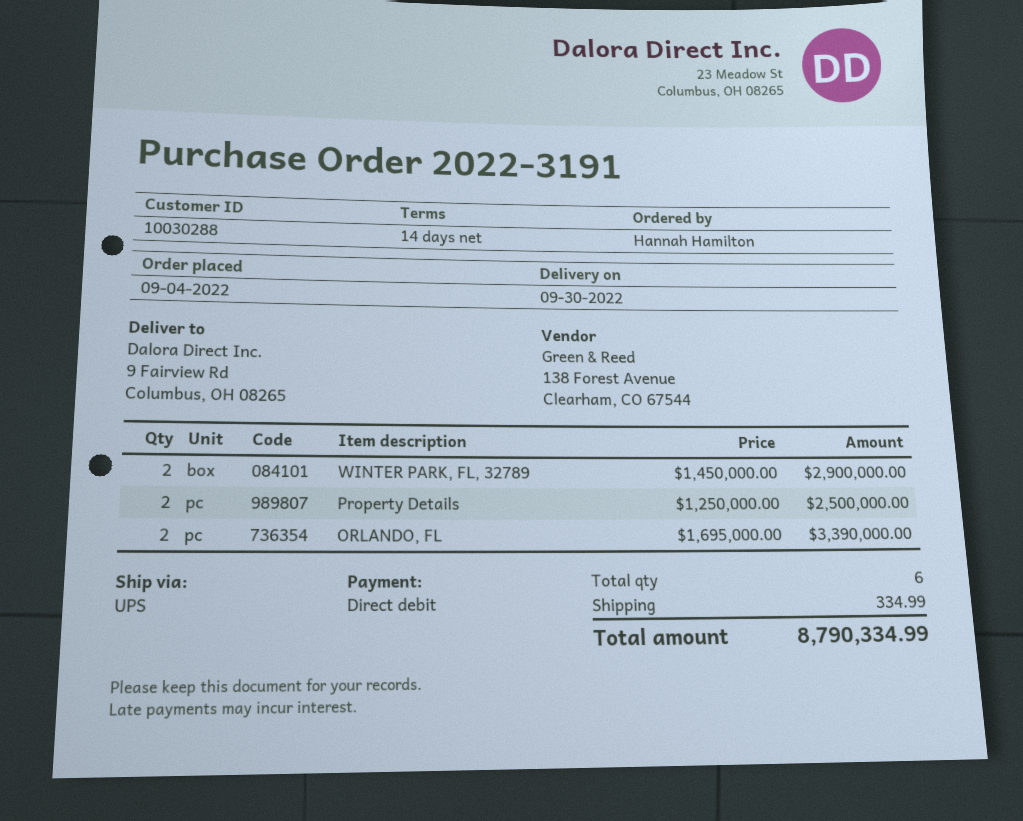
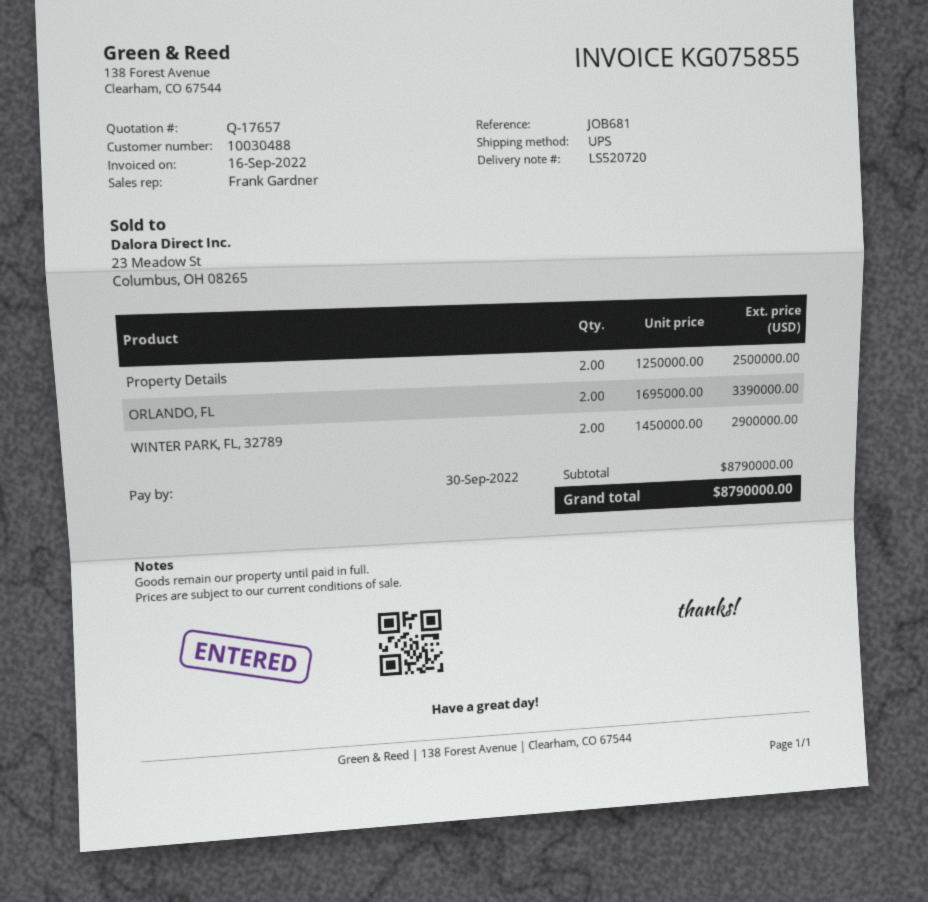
customer number: 10030288 -> 10030488
shipping: 334.99 -> none
total: 8790334.99 -> 8790000.00

